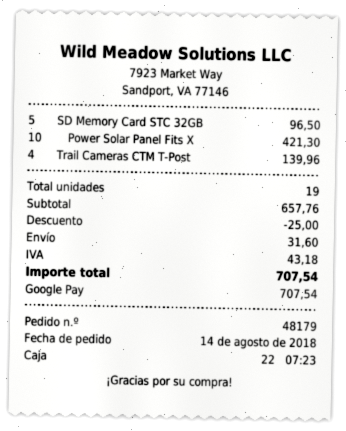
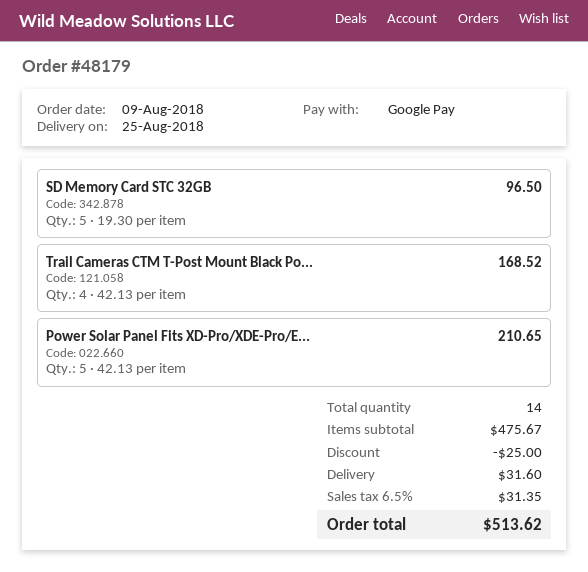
order date: 2018-08-14 -> 2018-08-09
Power Solar Panel Fits X: 10 for 421.30 -> 5 for 210.65
Trail Cameras CTM T-Post: 4 for 139.96 -> 4 for 168.52
total quantity: 19 -> 14
subtotal: 657.76 -> 475.67
tax: 43.18 -> 31.35
total: 707.54 -> 513.62

